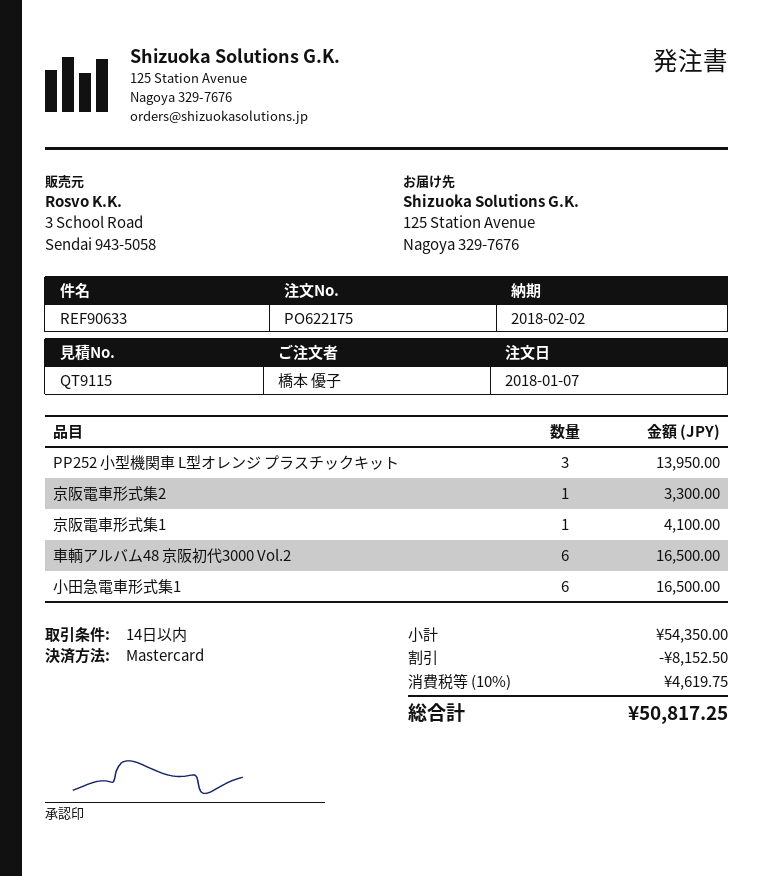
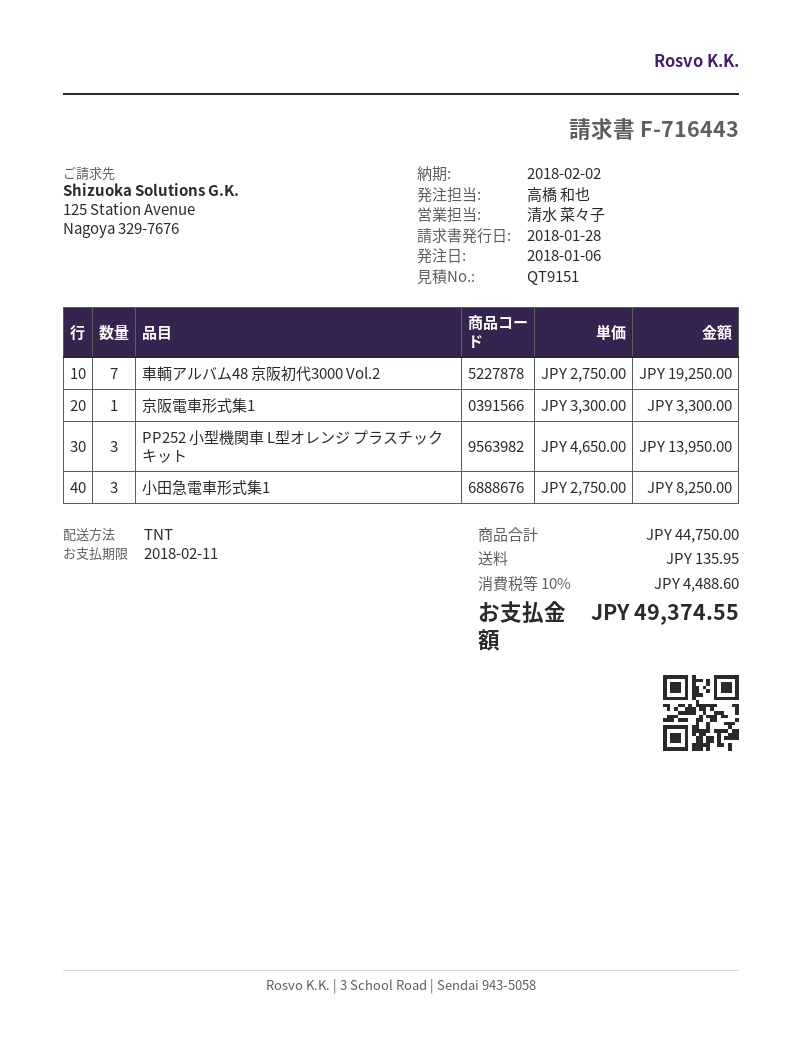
quote number: QT9115 -> QT9151
order date: 2018-01-07 -> 2018-01-06
ordered by: 橋本 優子 -> 高橋 和也
京阪電車形式集2: 1 for 3300.00 -> none
京阪電車形式集1: 1 for 4100.00 -> 1 for 3300.00
車輌アルバム48 京阪初代3000 Vol.2: 6 for 16500.00 -> 7 for 19250.00
小田急電車形式集1: 6 for 16500.00 -> 3 for 8250.00
subtotal: 54350.00 -> 44750.00
discount: 8152.50 -> none
shipping: none -> 135.95
tax: 10% = 4619.75 -> 10% = 4488.60
total: 50817.25 -> 49374.55

